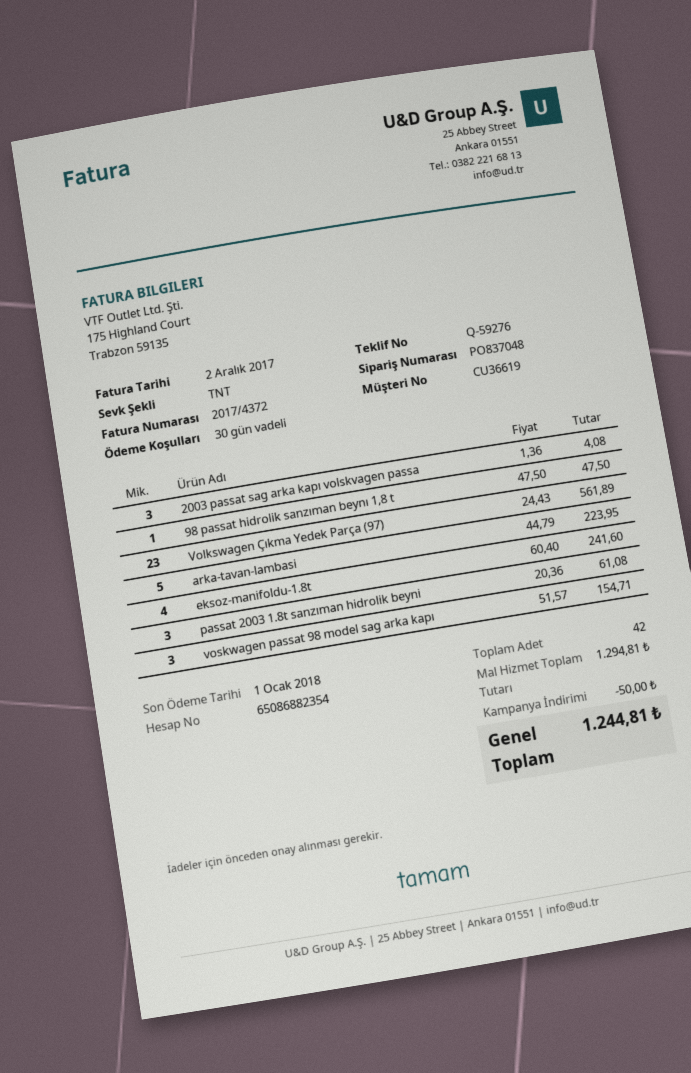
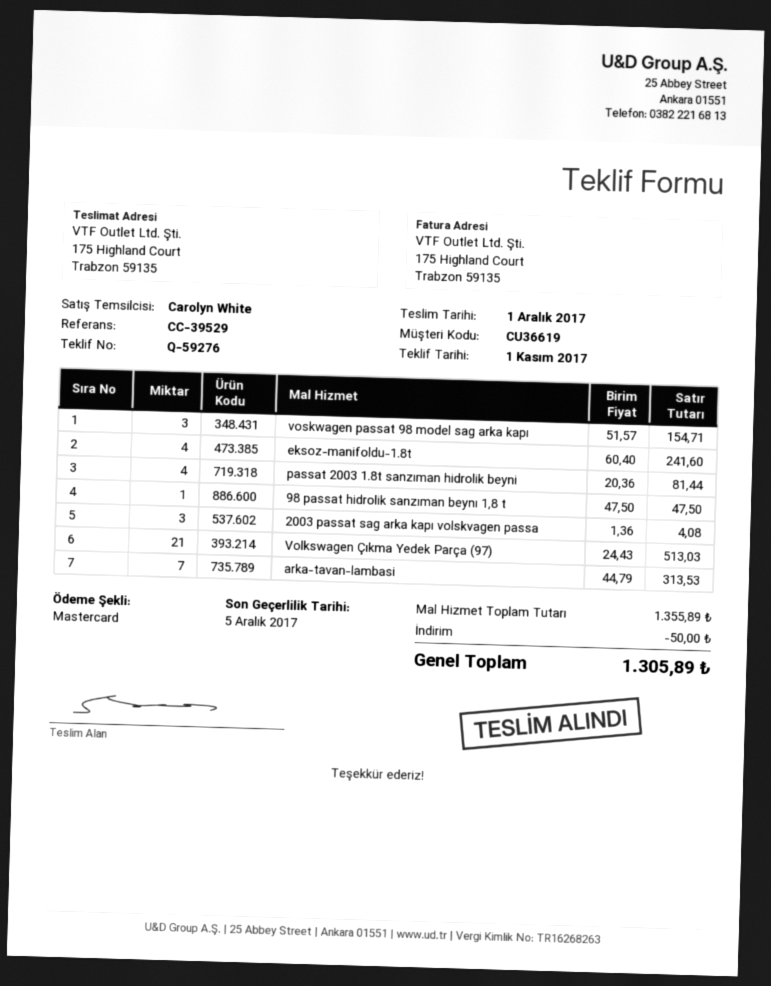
Volkswagen Çıkma Yedek Parça (97): 23 x 24.43 = 561.89 -> 21 x 24.43 = 513.03
arka-tavan-lambasi: 5 x 44.79 = 223.95 -> 7 x 44.79 = 313.53
passat 2003 1.8t sanzıman hidrolik beyni: 3 x 20.36 = 61.08 -> 4 x 20.36 = 81.44
subtotal: 1294.81 -> 1355.89
total: 1244.81 -> 1305.89

